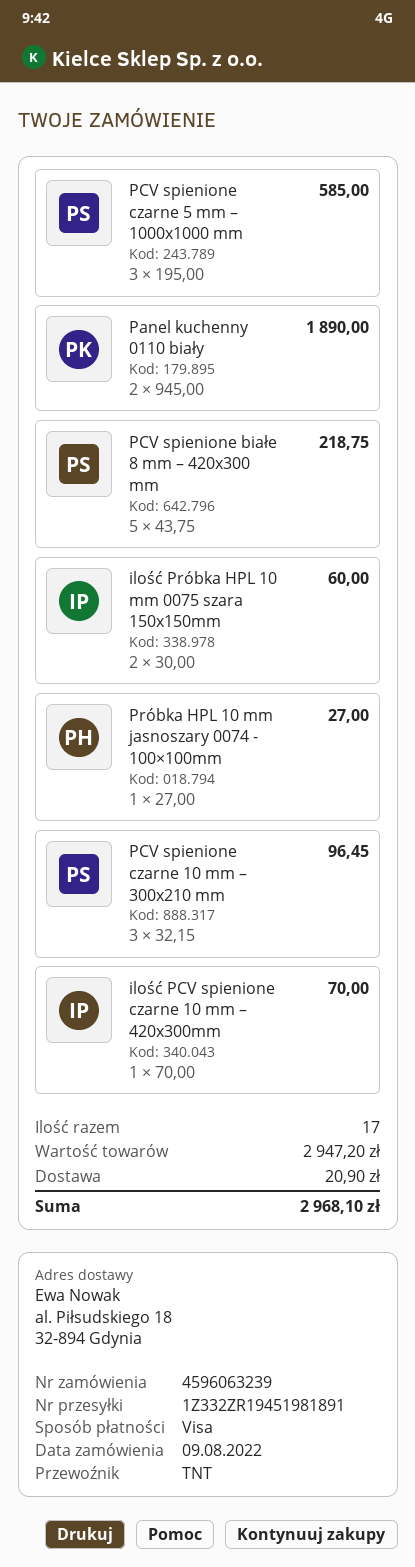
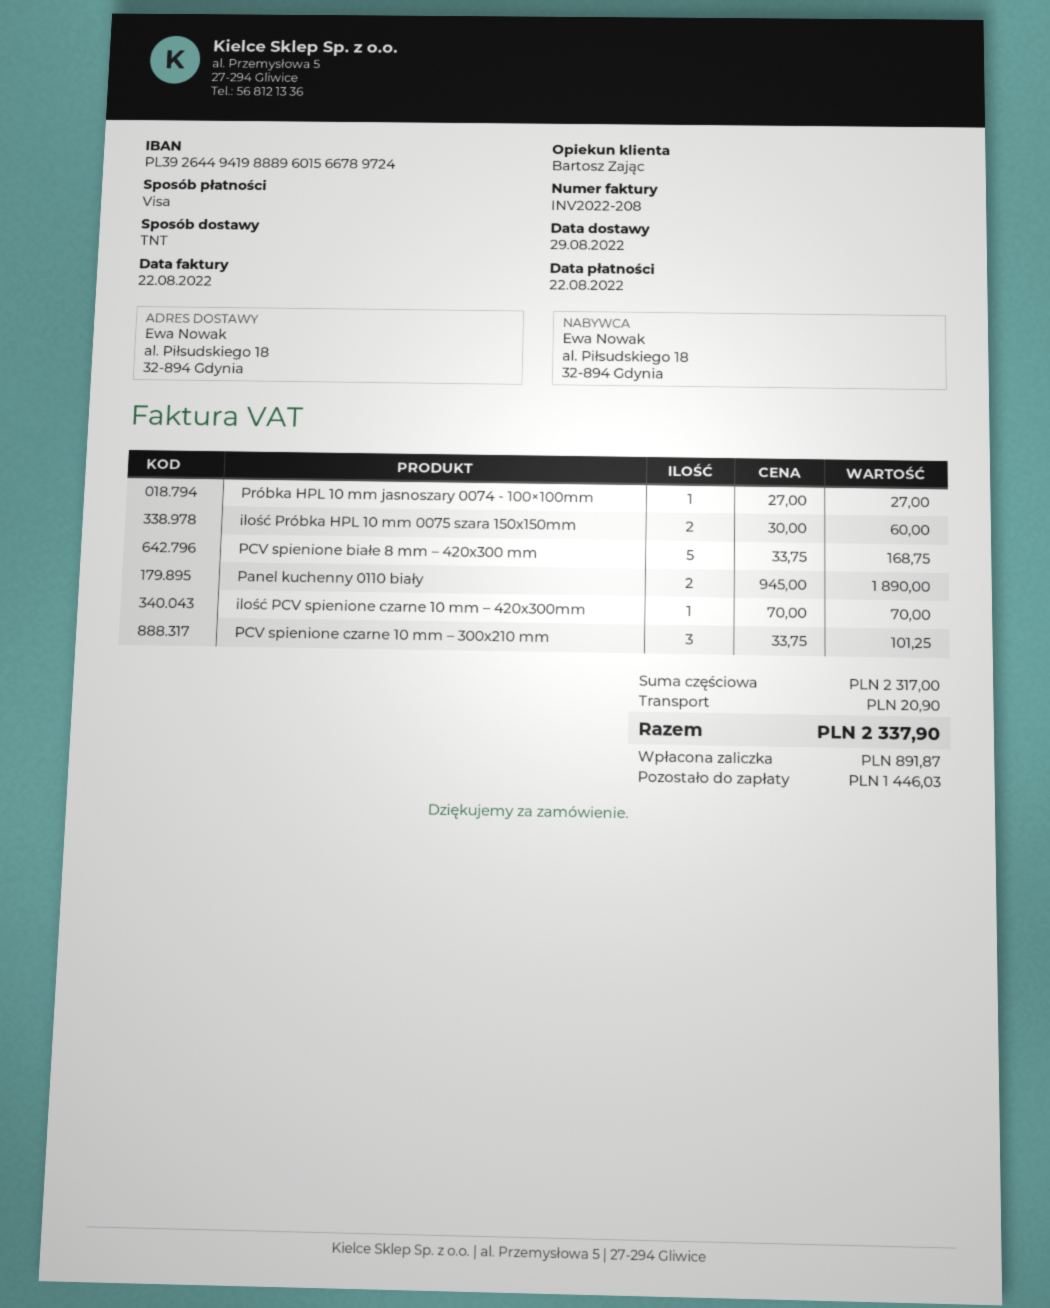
PCV spienione czarne 5 mm – 1000x1000 mm: 3 x 195.00 = 585.00 -> none
PCV spienione białe 8 mm – 420x300 mm: 5 x 43.75 = 218.75 -> 5 x 33.75 = 168.75
PCV spienione czarne 10 mm – 300x210 mm: 3 x 32.15 = 96.45 -> 3 x 33.75 = 101.25
subtotal: 2947.20 -> 2317.00
total: 2968.10 -> 2337.90

